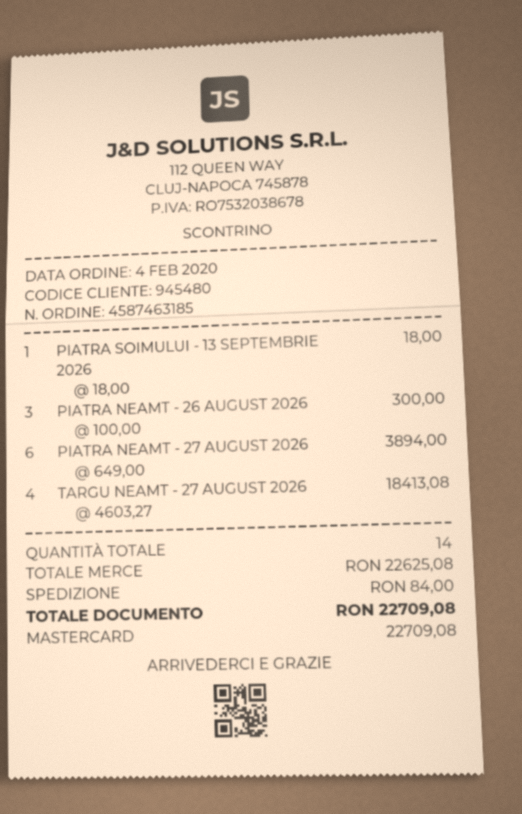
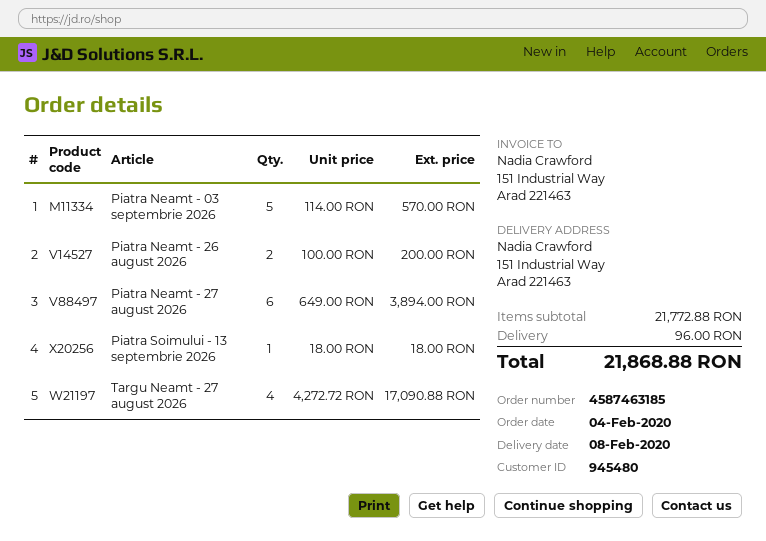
PIATRA NEAMT - 26 AUGUST 2026: 3 x 100.00 = 300.00 -> 2 x 100.00 = 200.00
TARGU NEAMT - 27 AUGUST 2026: 4 x 4603.27 = 18413.08 -> 4 x 4272.72 = 17090.88
Piatra Neamt - 03 septembrie 2026: none -> 5 x 114.00 = 570.00
subtotal: 22625.08 -> 21772.88
shipping: 84.00 -> 96.00
total: 22709.08 -> 21868.88

